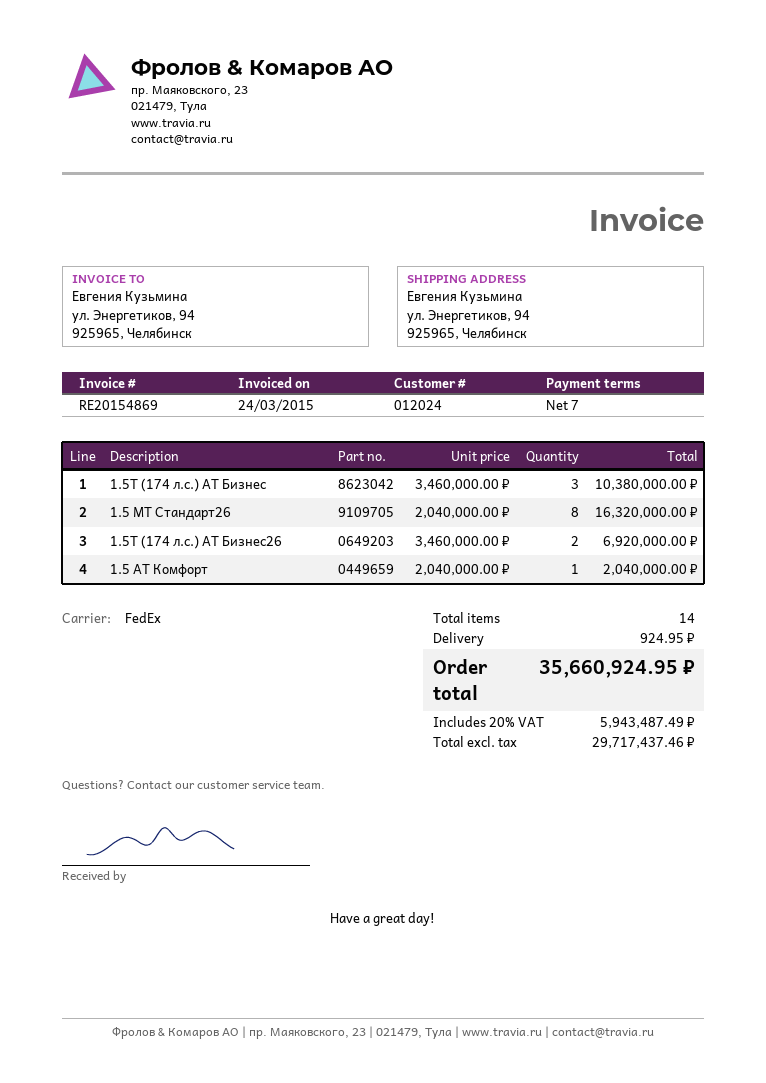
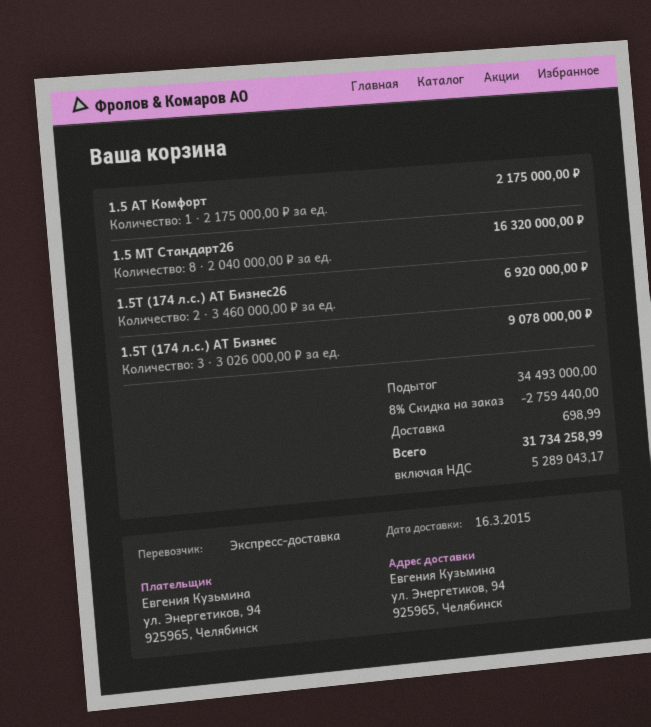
shipping method: FedEx -> express
1.5Т (174 л.с.) AT Бизнес: 3 x 3460000.00 = 10380000.00 -> 3 x 3026000.00 = 9078000.00
1.5 AT Комфорт: 1 x 2040000.00 = 2040000.00 -> 1 x 2175000.00 = 2175000.00
discount: none -> 8% = 2759440.00
shipping: 924.95 -> 698.99
tax: 5943487.49 -> 5289043.17
total: 35660924.95 -> 31734258.99

